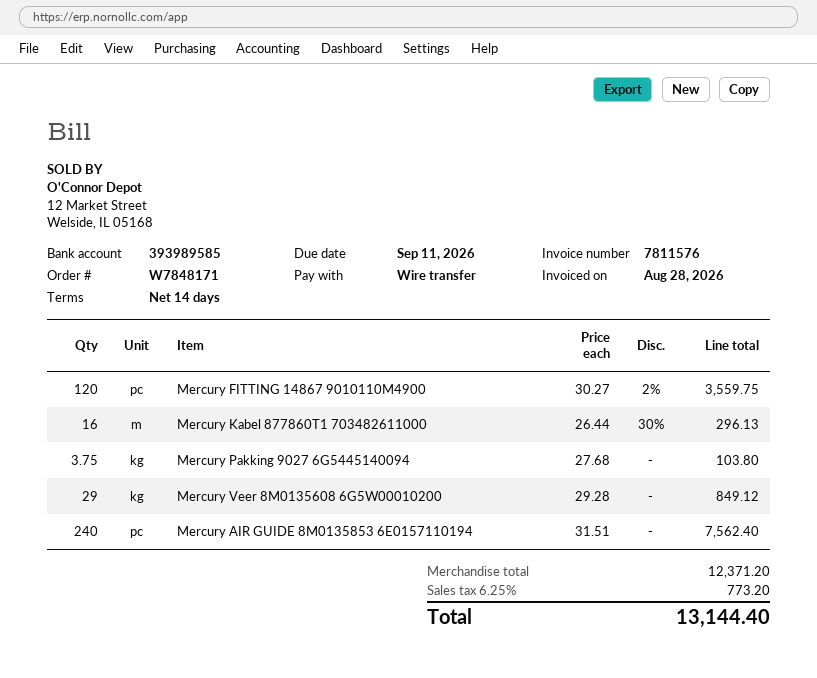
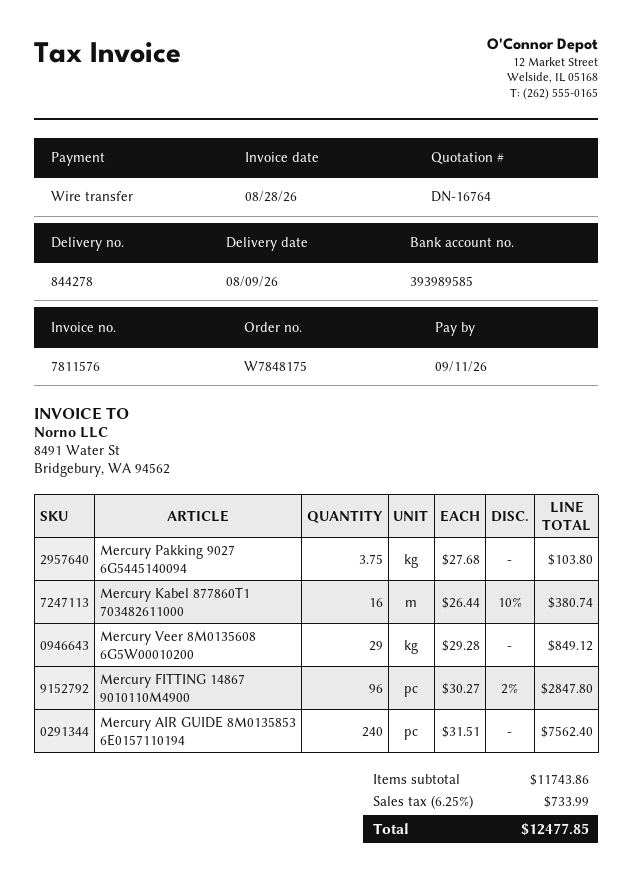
order number: W7848171 -> W7848175
Mercury FITTING 14867 9010110M4900: 120 x 30.27 - 2% = 3559.75 -> 96 x 30.27 - 2% = 2847.80
Mercury Kabel 877860T1 703482611000: 16 x 26.44 - 30% = 296.13 -> 16 x 26.44 - 10% = 380.74
subtotal: 12371.20 -> 11743.86
tax: 6.25% = 773.20 -> 6.25% = 733.99
total: 13144.40 -> 12477.85

